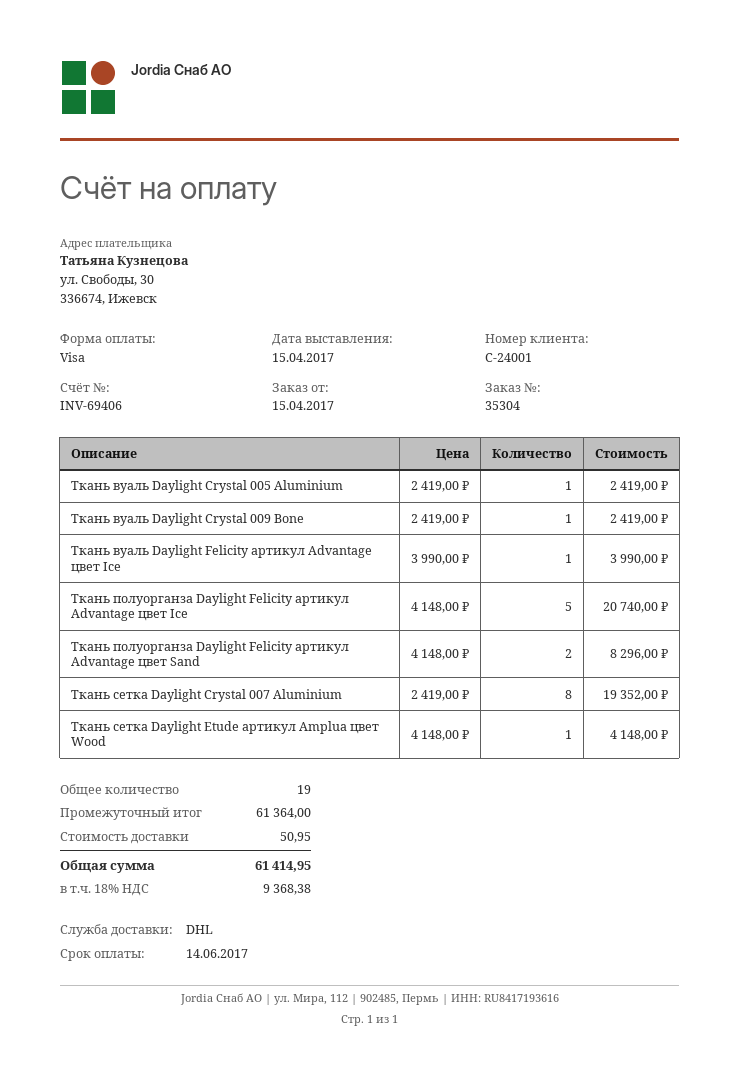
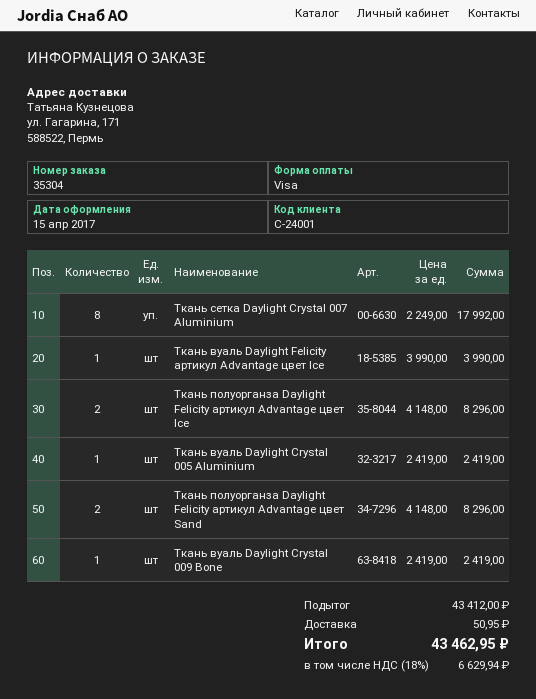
Ткань полуорганза Daylight Felicity артикул Advantage цвет Ice: 5 x 4148.00 = 20740.00 -> 2 x 4148.00 = 8296.00
Ткань сетка Daylight Crystal 007 Aluminium: 8 x 2419.00 = 19352.00 -> 8 x 2249.00 = 17992.00
Ткань сетка Daylight Etude артикул Amplua цвет Wood: 1 x 4148.00 = 4148.00 -> none
subtotal: 61364.00 -> 43412.00
tax: 18% = 9368.38 -> 18% = 6629.94
total: 61414.95 -> 43462.95

